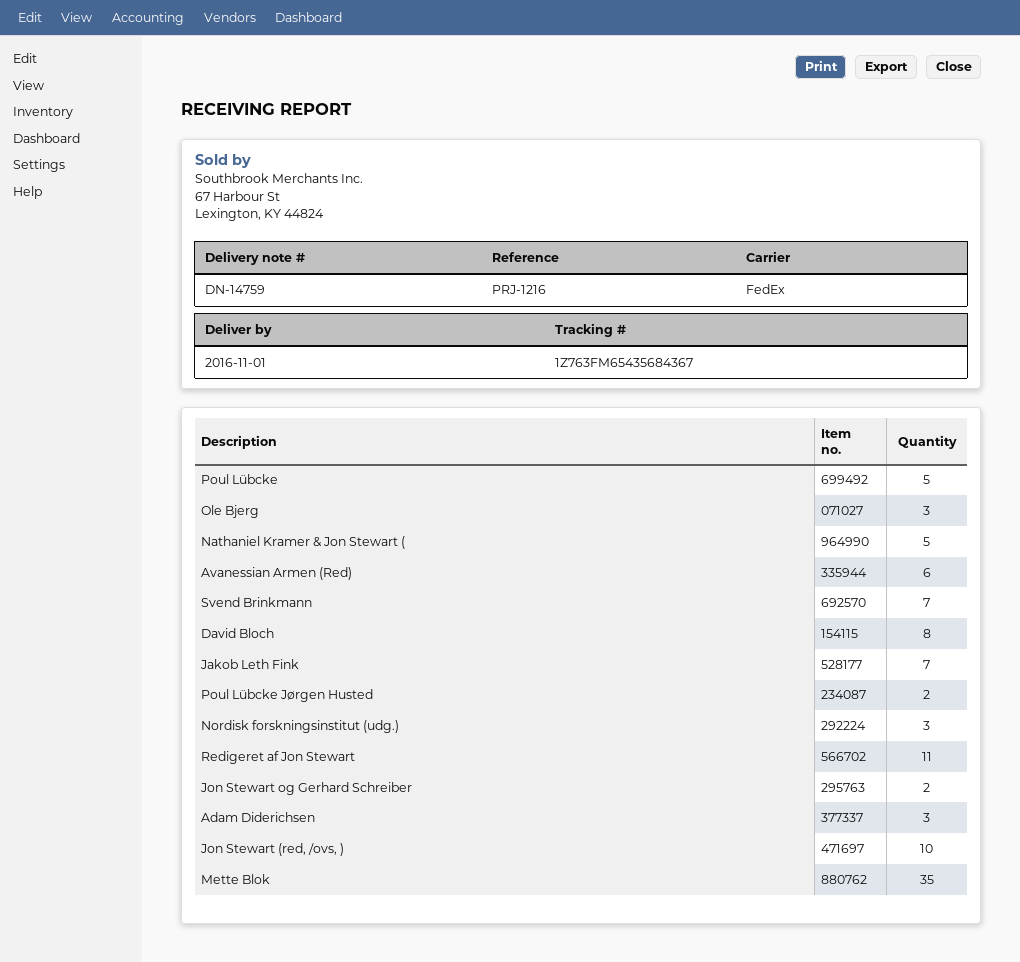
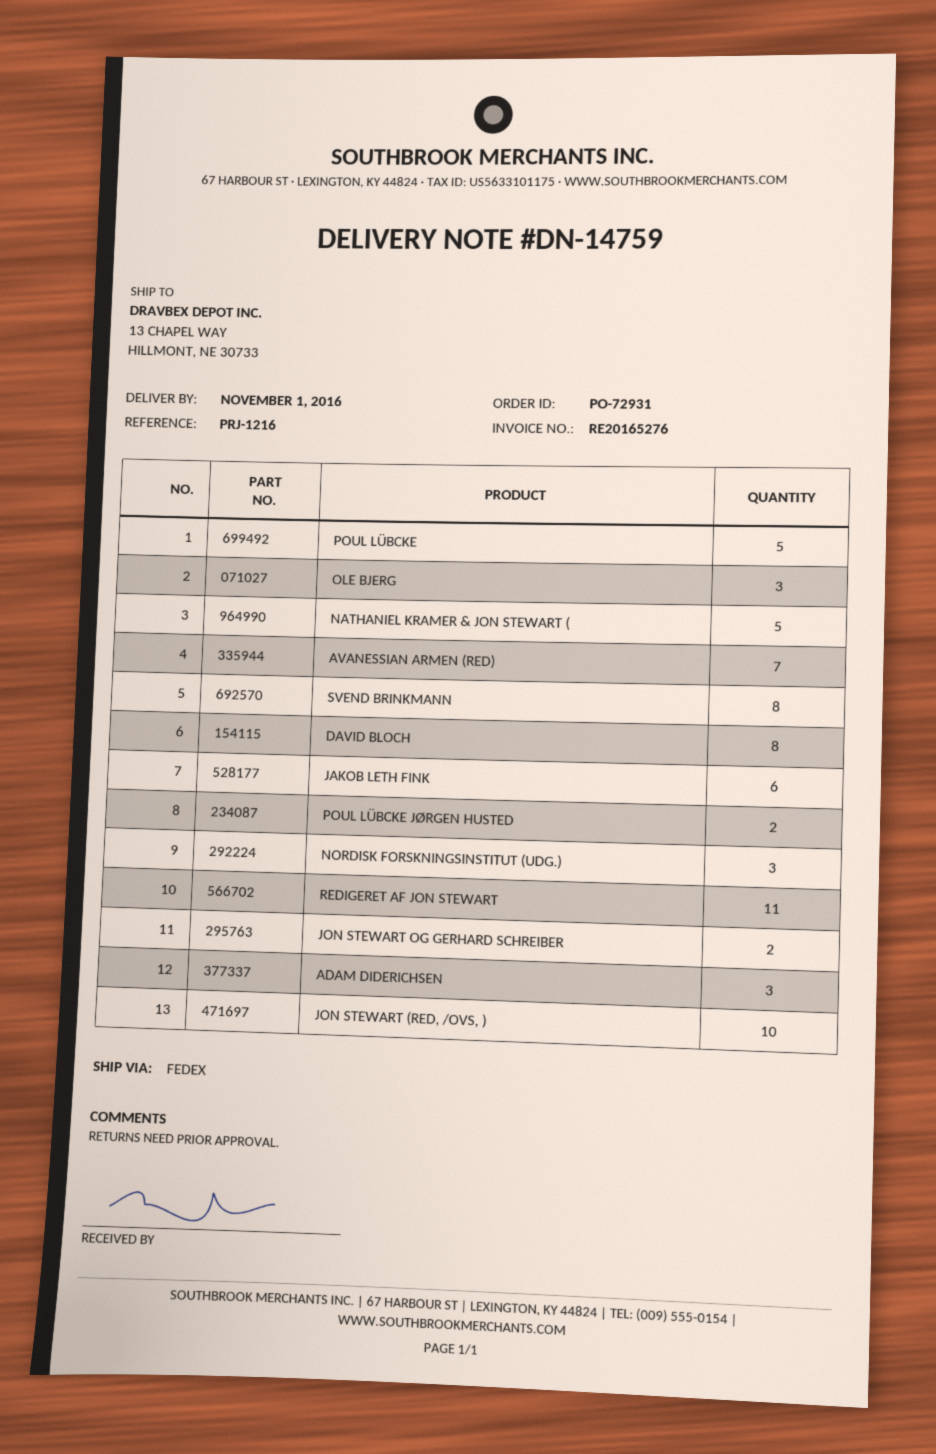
Avanessian Armen (Red): 6 -> 7
Svend Brinkmann: 7 -> 8
Jakob Leth Fink: 7 -> 6
Mette Blok: 35 -> none

